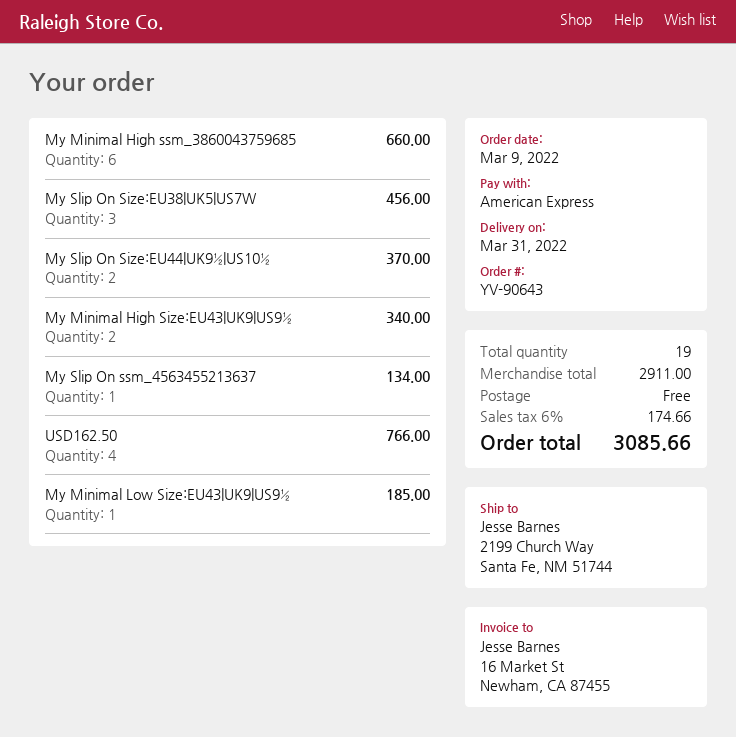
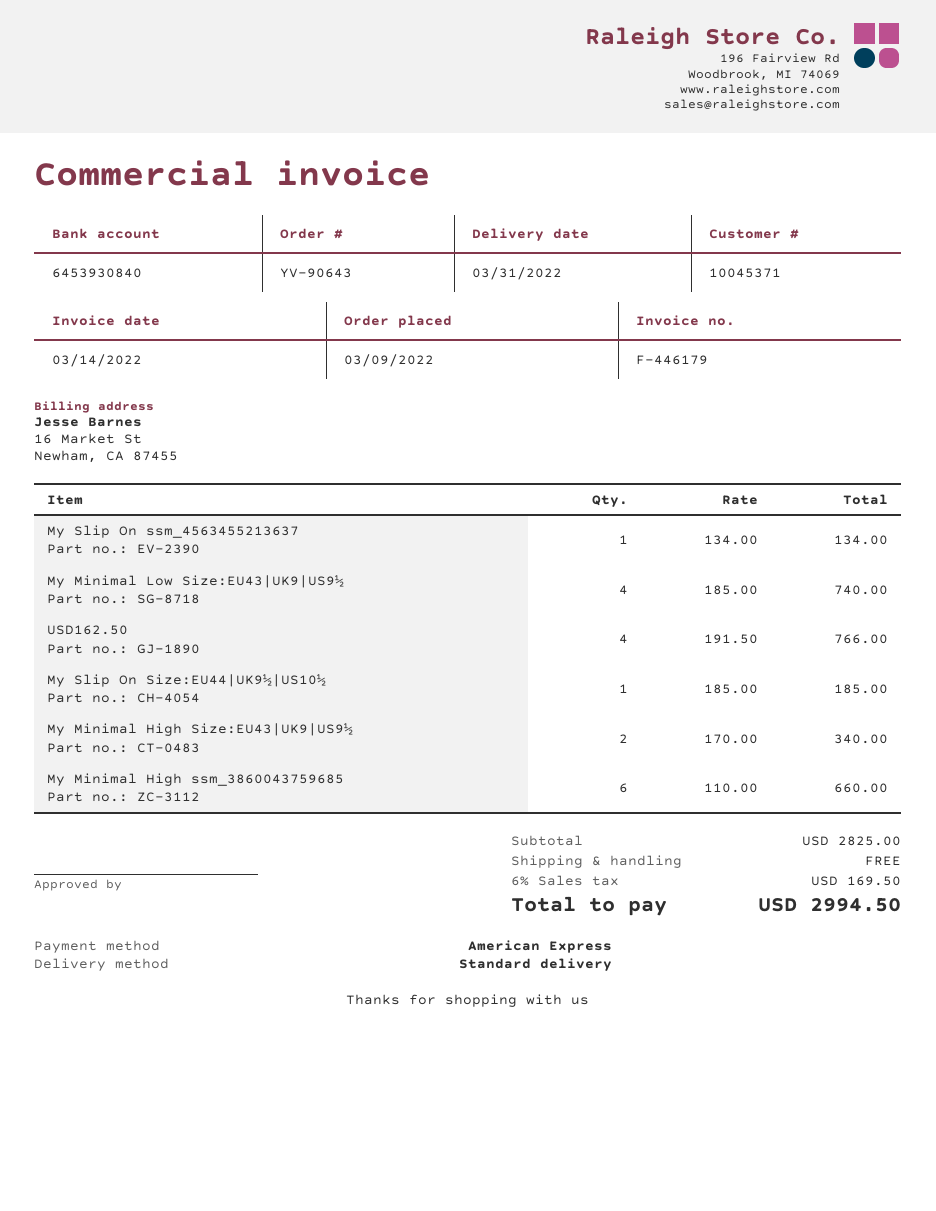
My Slip On Size:EU38|UK5|US7W: 3 for 456.00 -> none
My Slip On Size:EU44|UK9½|US10½: 2 for 370.00 -> 1 for 185.00
My Minimal Low Size:EU43|UK9|US9½: 1 for 185.00 -> 4 for 740.00
subtotal: 2911.00 -> 2825.00
tax: 6% = 174.66 -> 6% = 169.50
total: 3085.66 -> 2994.50

